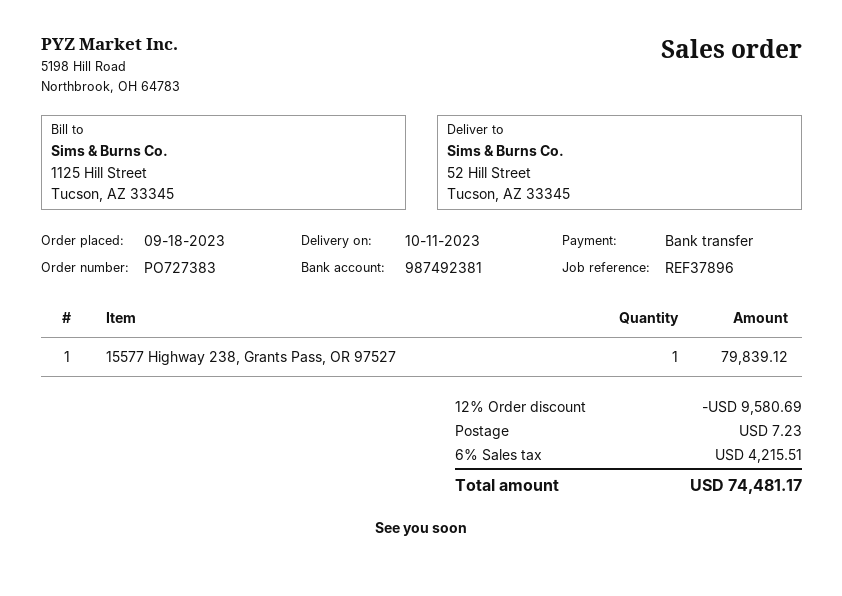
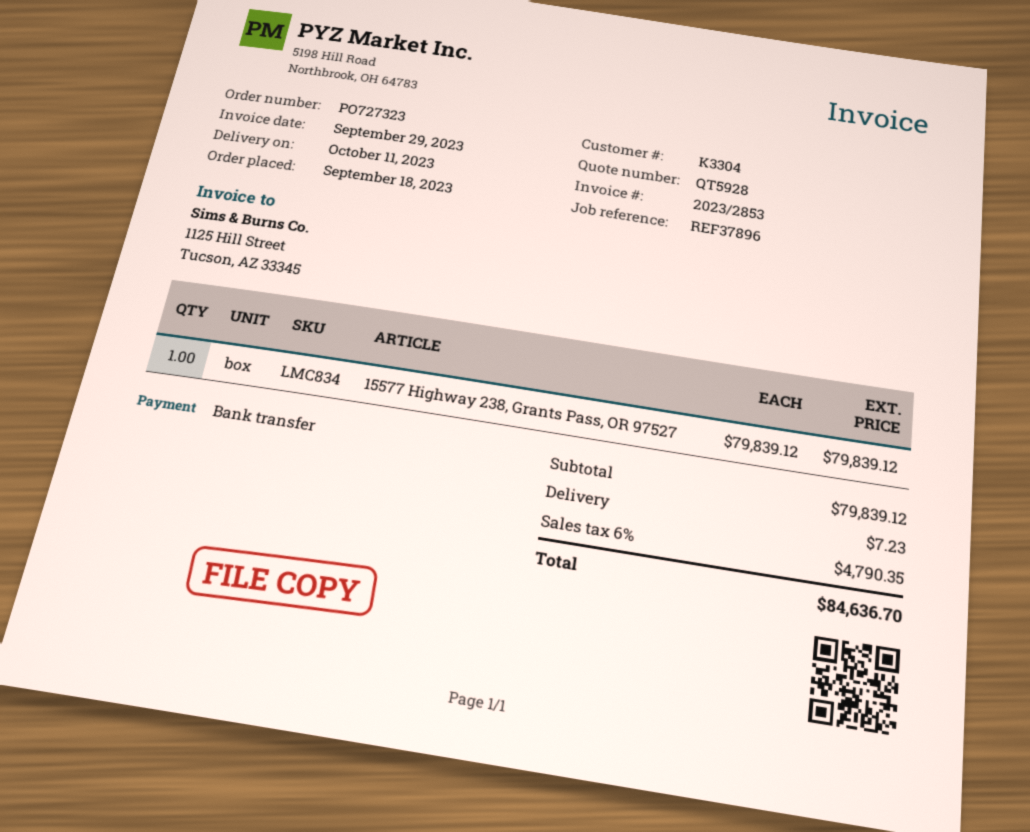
order number: PO727383 -> PO727323
discount: 12% = 9580.69 -> none
tax: 6% = 4215.51 -> 6% = 4790.35
total: 74481.17 -> 84636.70

